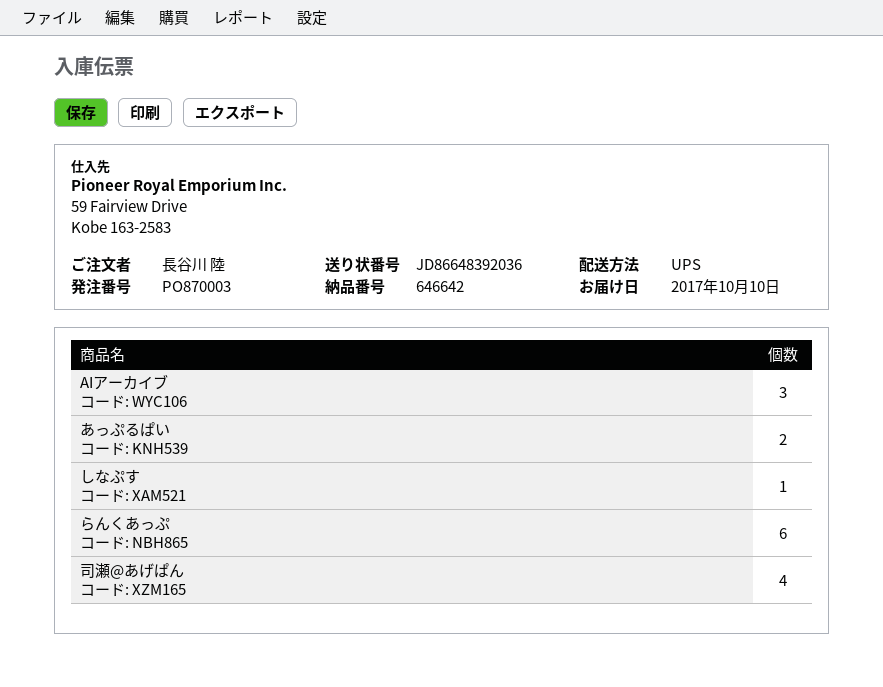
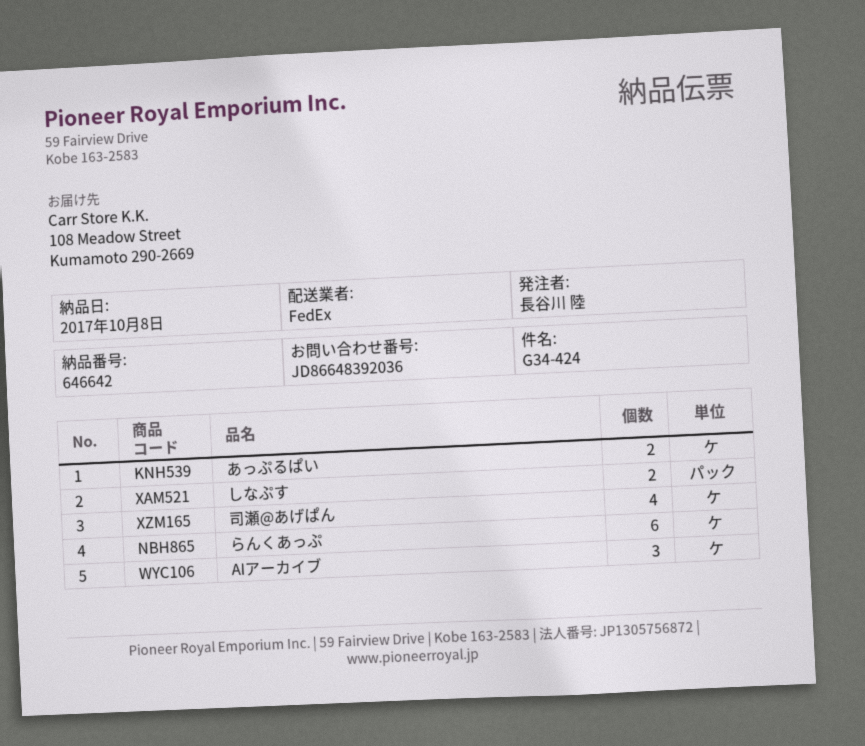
delivery date: 2017-10-10 -> 2017-10-08
shipping method: UPS -> FedEx
しなぷす: 1 -> 2

